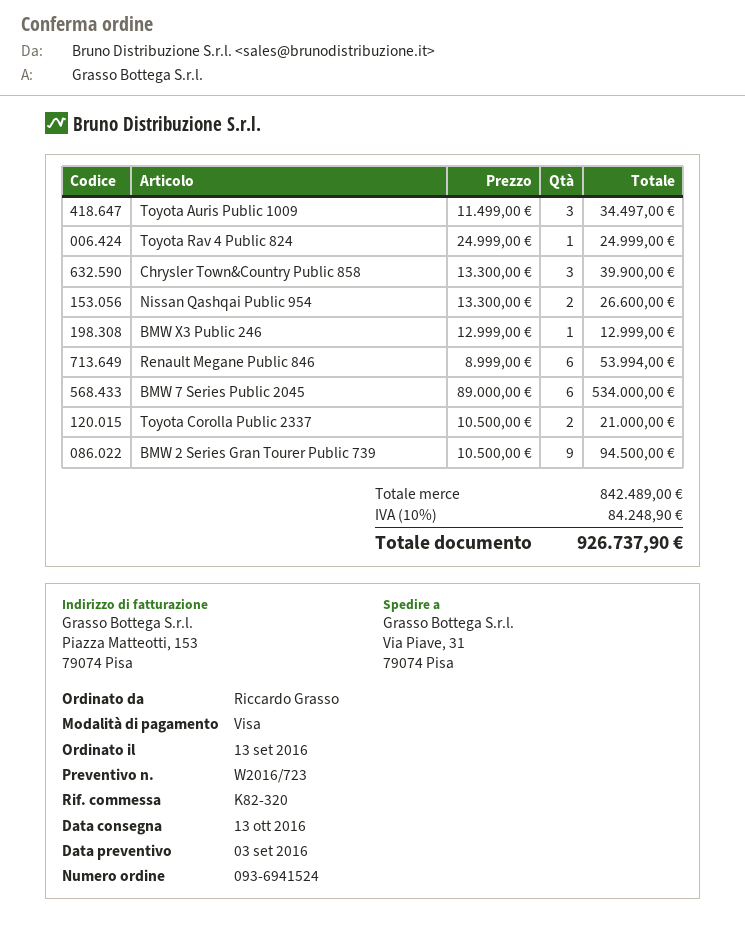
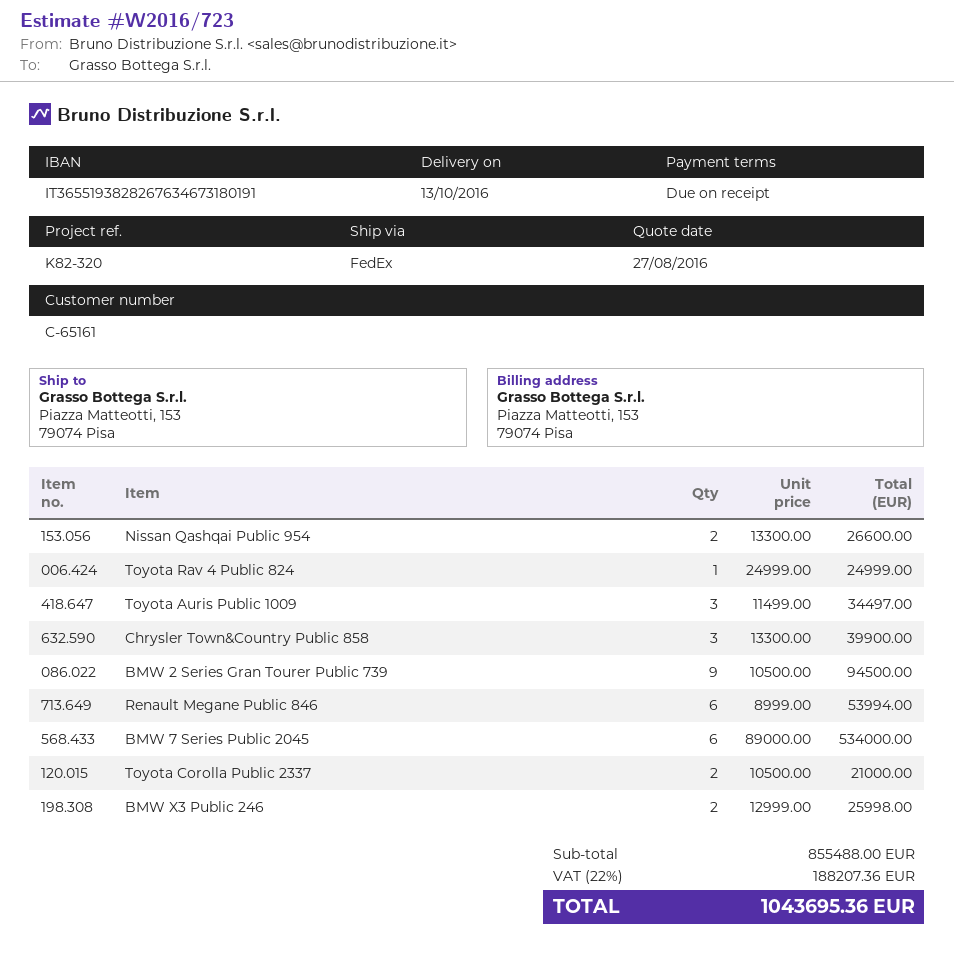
quote date: 2016-09-03 -> 2016-08-27
ship to: Via Piave, 31, 79074 Pisa -> Piazza Matteotti, 153, 79074 Pisa
BMW X3 Public 246: 1 x 12999.00 = 12999.00 -> 2 x 12999.00 = 25998.00
subtotal: 842489.00 -> 855488.00
tax: 10% = 84248.90 -> 22% = 188207.36
total: 926737.90 -> 1043695.36

